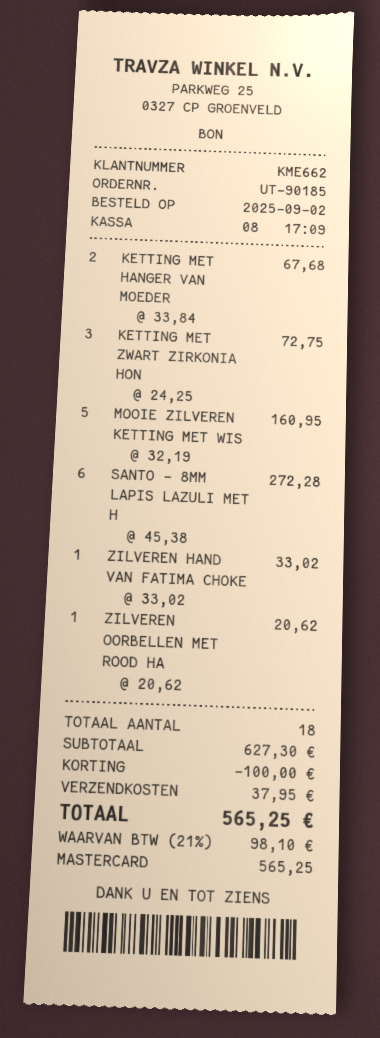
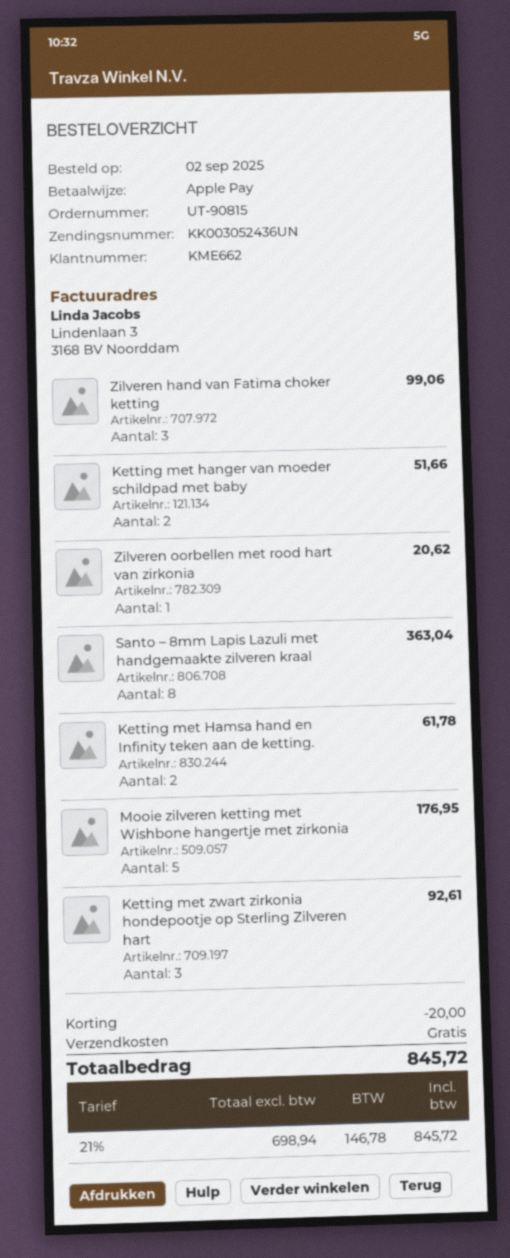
order number: UT-90185 -> UT-90815
payment method: Mastercard -> Apple Pay
KETTING MET HANGER VAN MOEDER: 2 for 67.68 -> 2 for 51.66
KETTING MET ZWART ZIRKONIA HON: 3 for 72.75 -> 3 for 92.61
MOOIE ZILVEREN KETTING MET WIS: 5 for 160.95 -> 5 for 176.95
SANTO – 8MM LAPIS LAZULI MET H: 6 for 272.28 -> 8 for 363.04
ZILVEREN HAND VAN FATIMA CHOKE: 1 for 33.02 -> 3 for 99.06
Ketting met Hamsa hand en Infinity teken aan de ketting.: none -> 2 for 61.78
discount: 100.00 -> 20.00
shipping: 37.95 -> 0.00
tax: 21% = 98.10 -> 21% = 146.78
total: 565.25 -> 845.72

